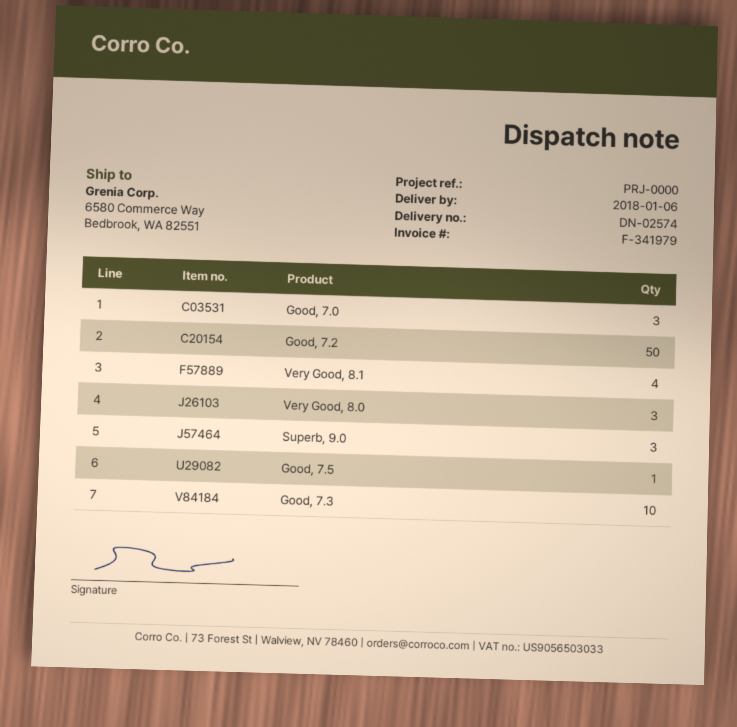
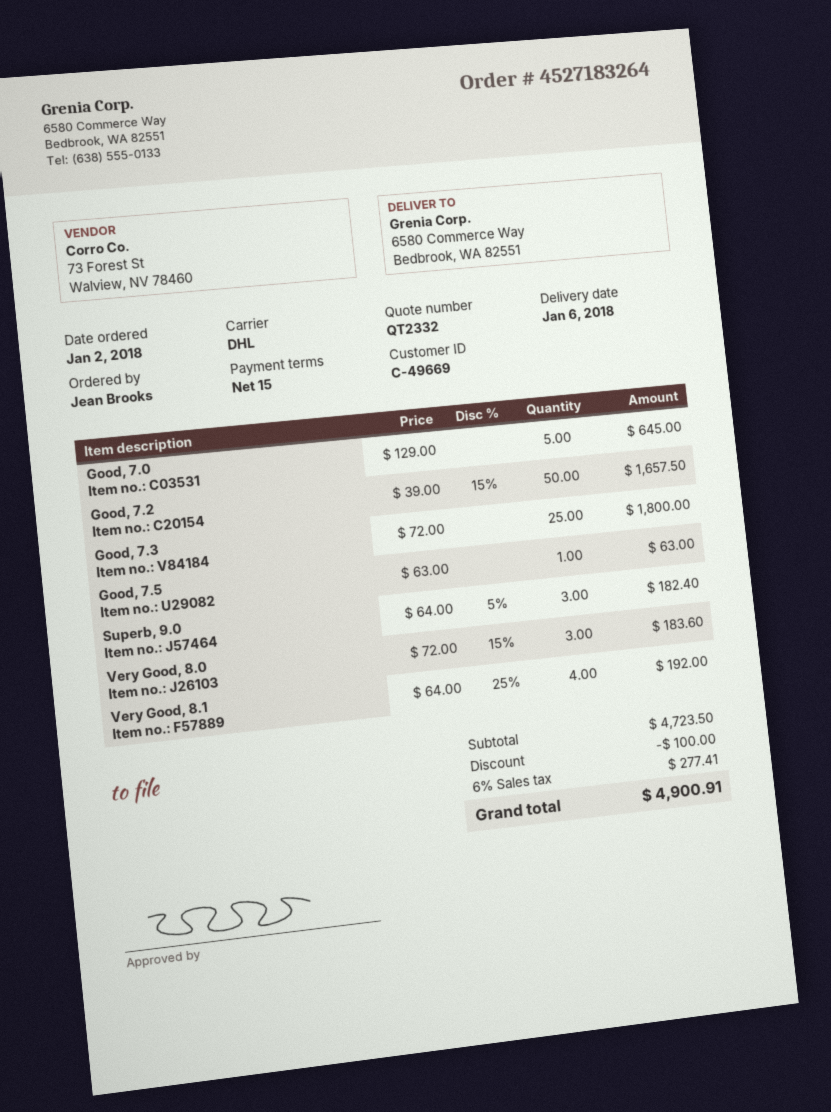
Good, 7.0: 3 -> 5
Good, 7.3: 10 -> 25

